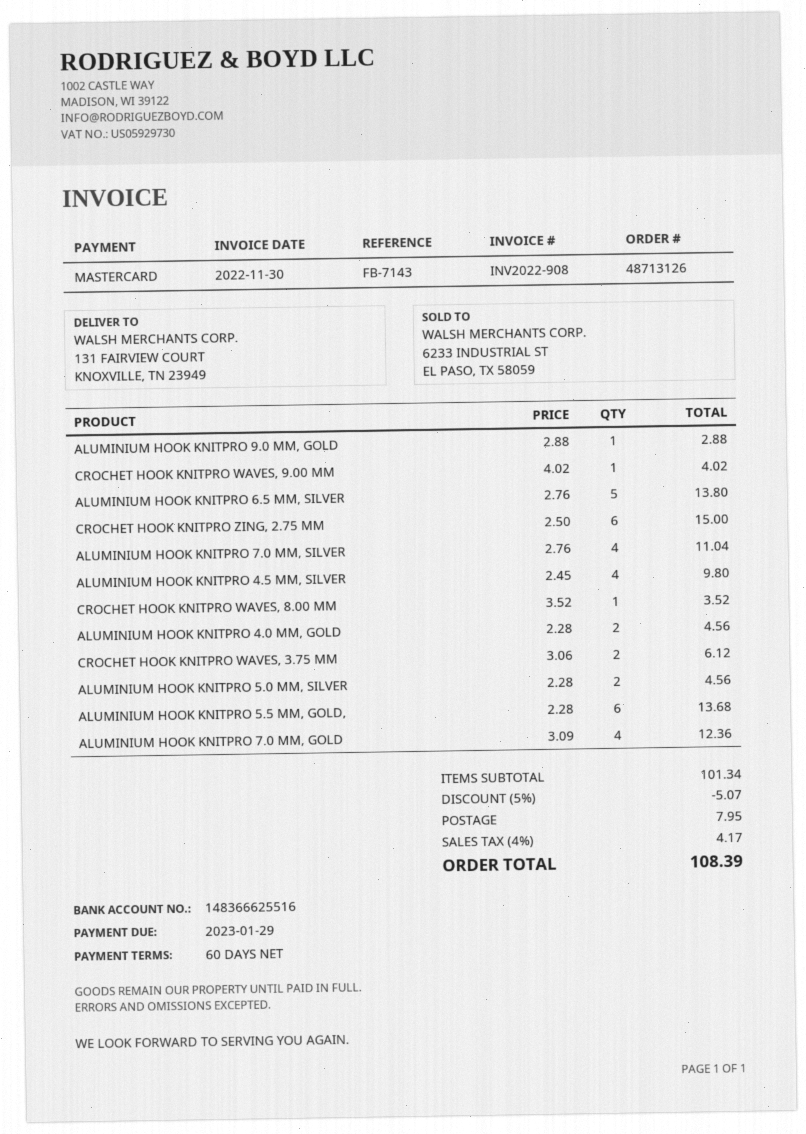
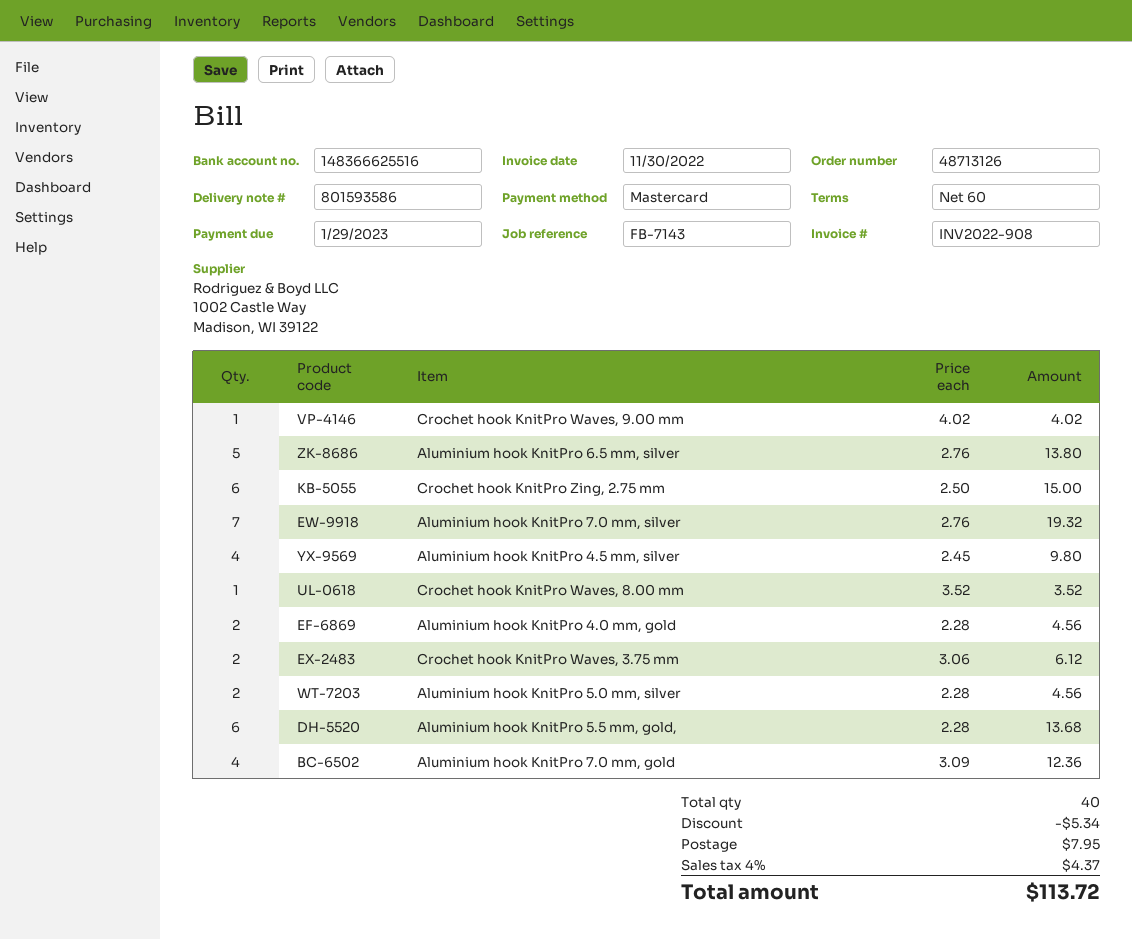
ALUMINIUM HOOK KNITPRO 9.0 MM, GOLD: 1 x 2.88 = 2.88 -> none
ALUMINIUM HOOK KNITPRO 7.0 MM, SILVER: 4 x 2.76 = 11.04 -> 7 x 2.76 = 19.32
discount: 5.07 -> 5.34
tax: 4% = 4.17 -> 4% = 4.37
total: 108.39 -> 113.72

